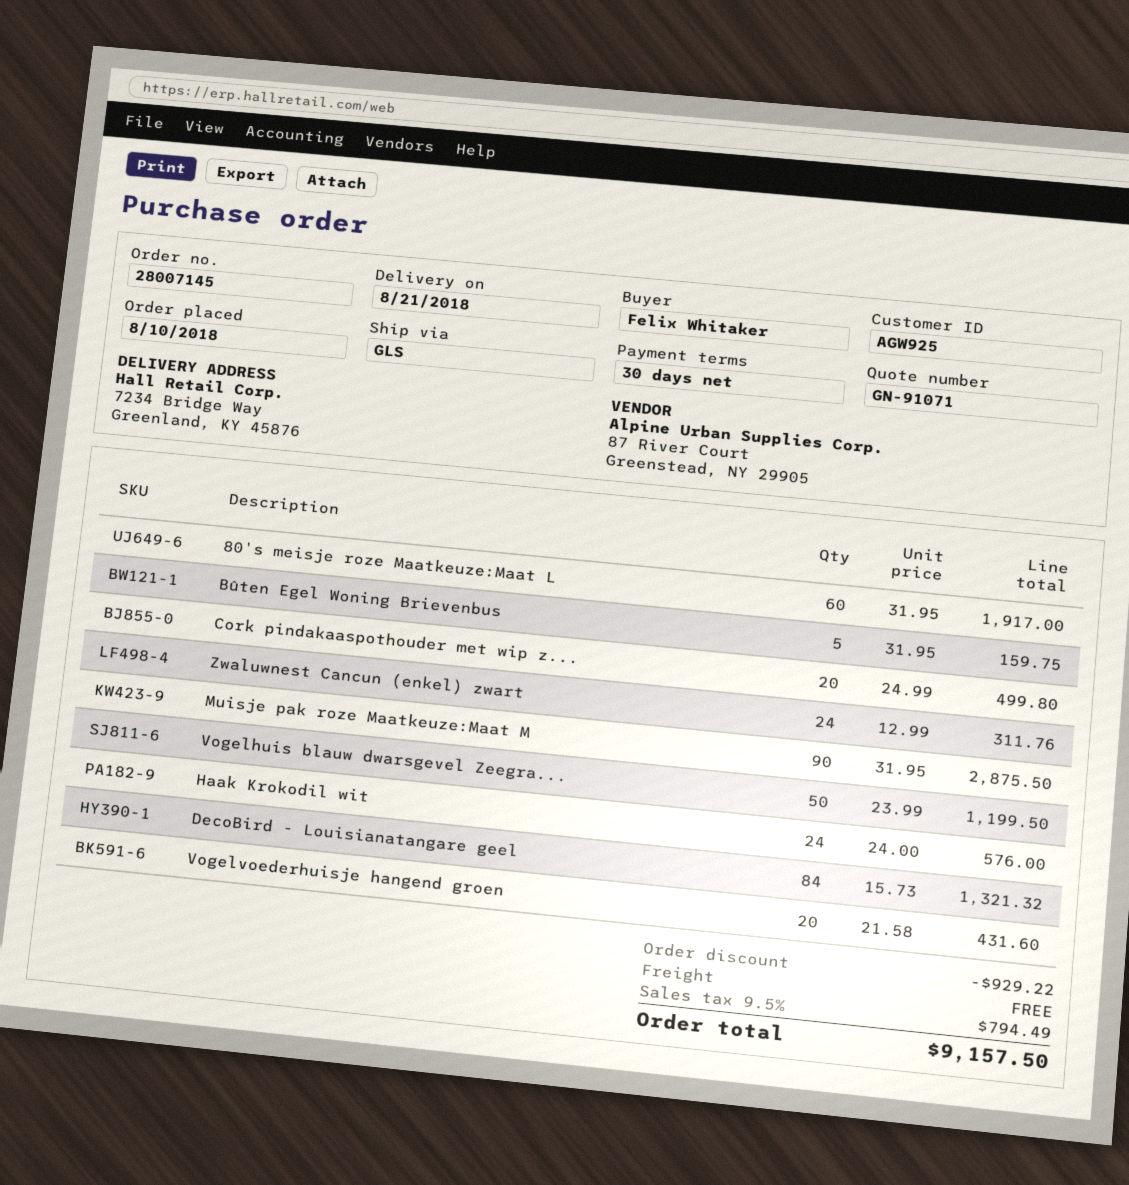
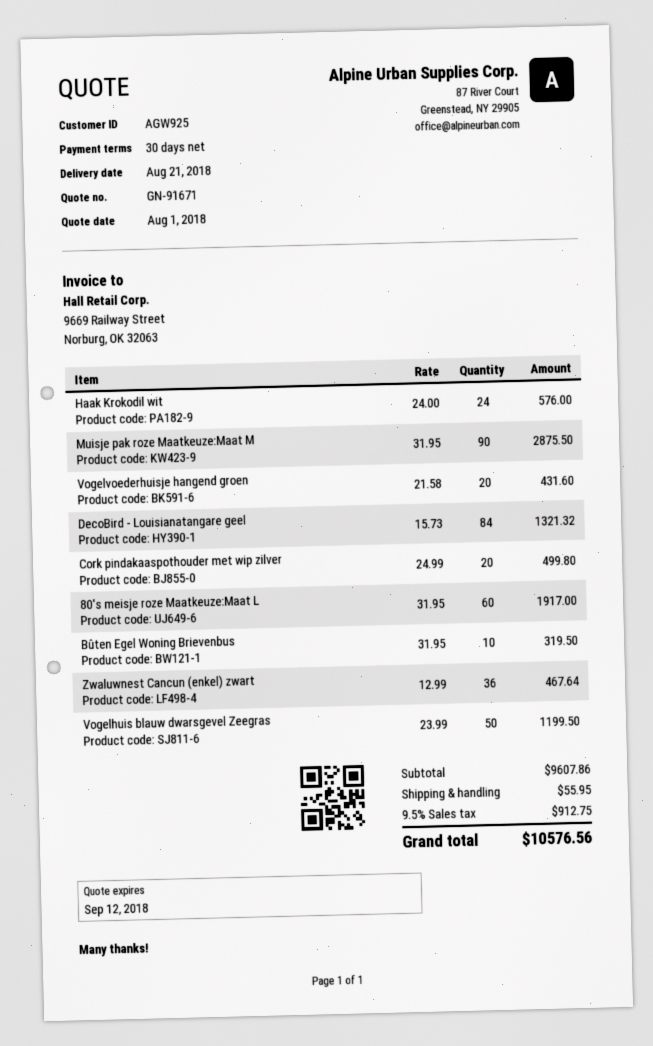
quote number: GN-91071 -> GN-91671
Bûten Egel Woning Brievenbus: 5 x 31.95 = 159.75 -> 10 x 31.95 = 319.50
Zwaluwnest Cancun (enkel) zwart: 24 x 12.99 = 311.76 -> 36 x 12.99 = 467.64
discount: 929.22 -> none
shipping: 0.00 -> 55.95
tax: 9.5% = 794.49 -> 9.5% = 912.75
total: 9157.50 -> 10576.56

